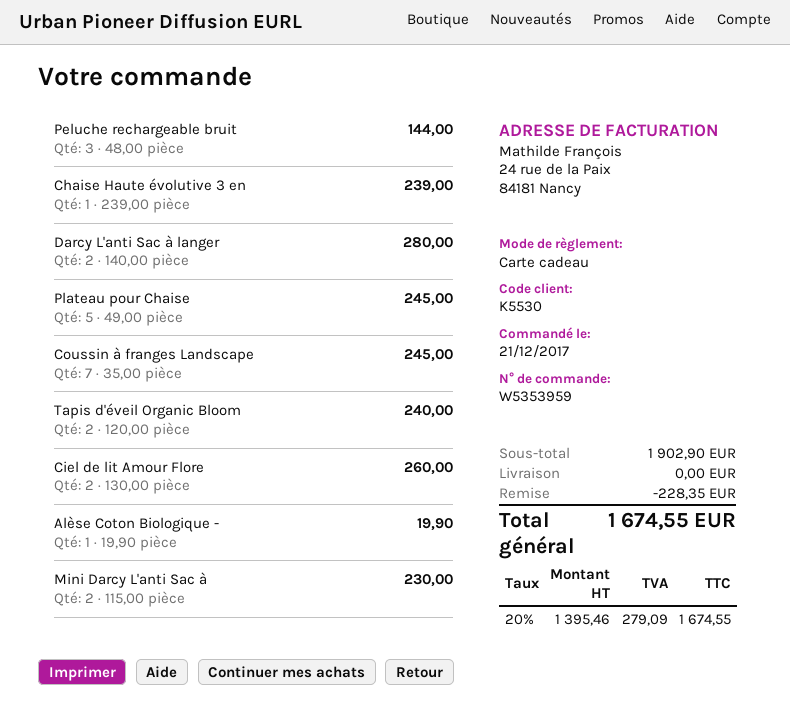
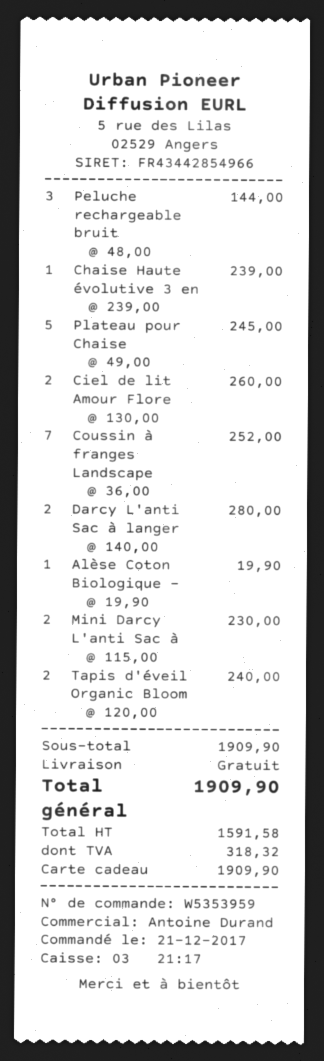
Coussin à franges Landscape: 7 x 35.00 = 245.00 -> 7 x 36.00 = 252.00
subtotal: 1902.90 -> 1909.90
discount: 228.35 -> none
net: 1395.46 -> 1591.58
tax: 279.09 -> 318.32
total: 1674.55 -> 1909.90

